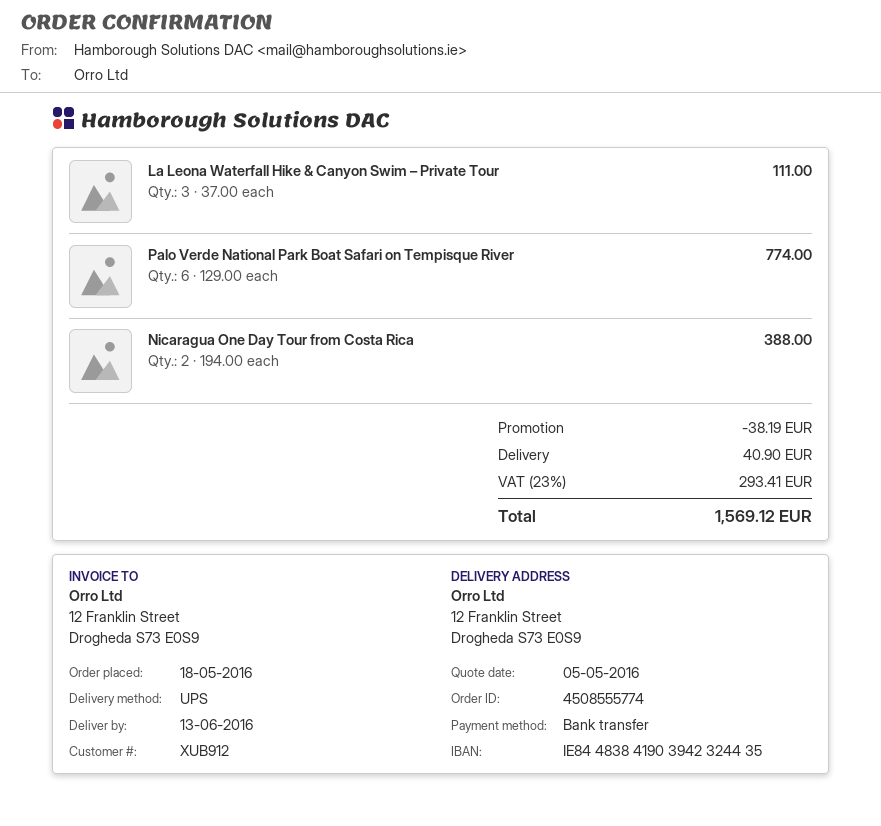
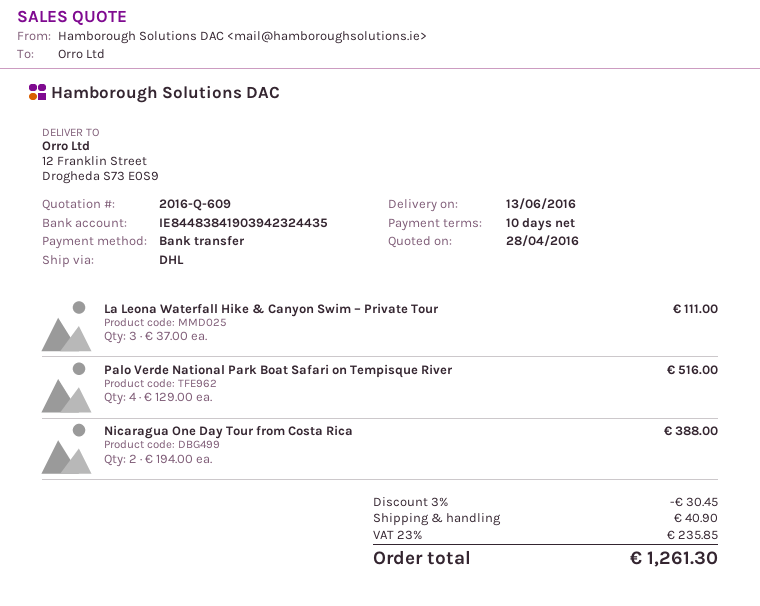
quote date: 2016-05-05 -> 2016-04-28
shipping method: UPS -> DHL
Palo Verde National Park Boat Safari on Tempisque River: 6 x 129.00 = 774.00 -> 4 x 129.00 = 516.00
discount: 38.19 -> 30.45
tax: 23% = 293.41 -> 23% = 235.85
total: 1569.12 -> 1261.30

